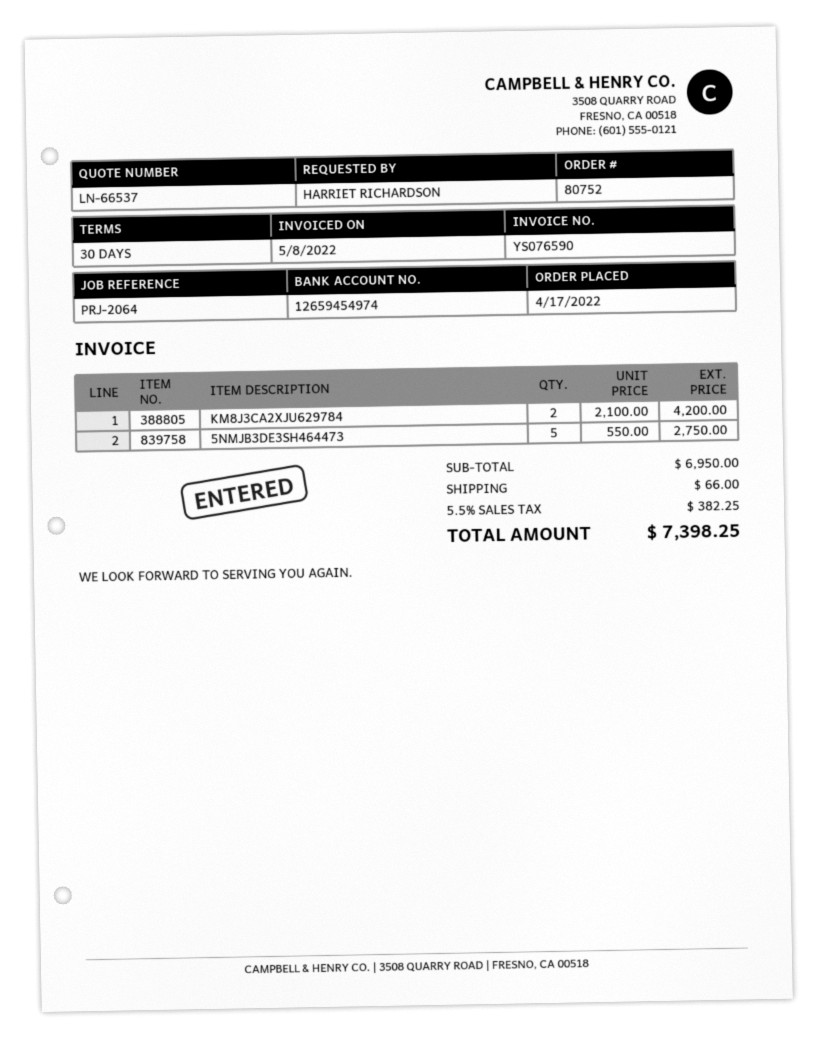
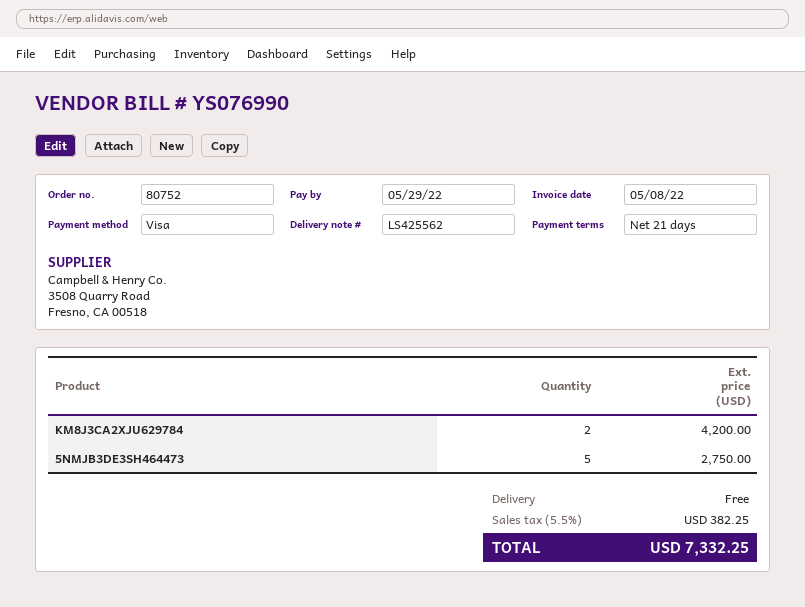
invoice number: YS076590 -> YS076990
payment terms: 30 days -> 21 days
shipping: 66.00 -> 0.00
total: 7398.25 -> 7332.25

